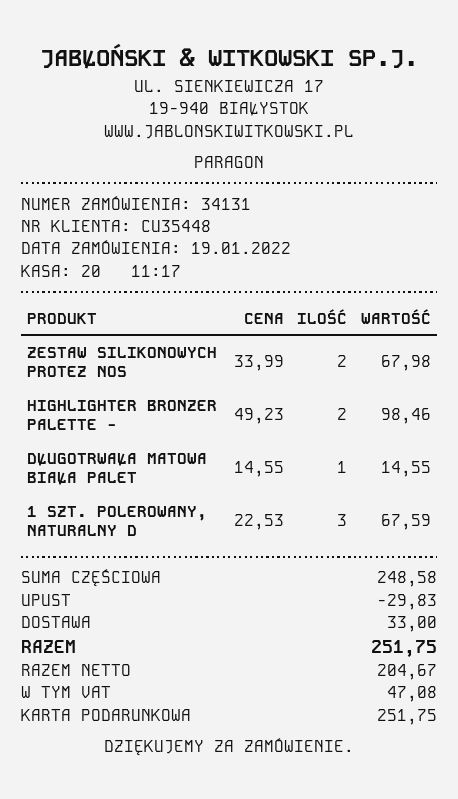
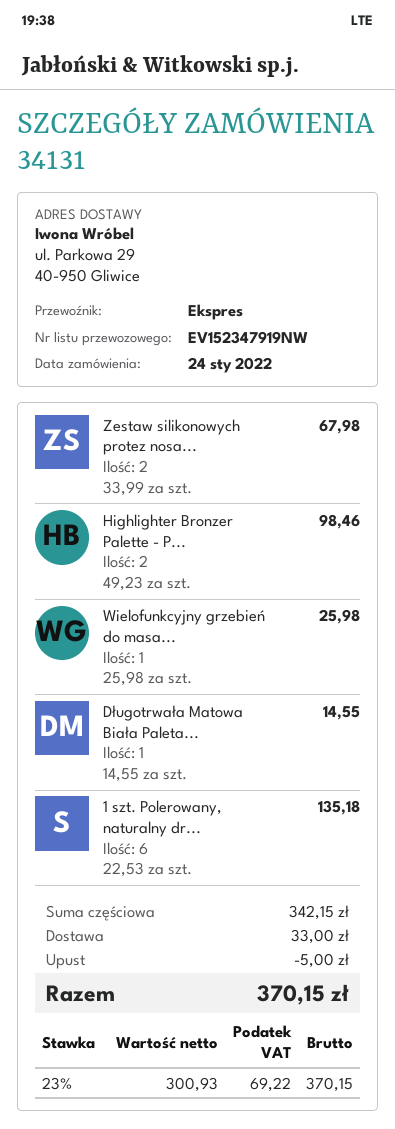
order date: 2022-01-19 -> 2022-01-24
1 SZT. POLEROWANY, NATURALNY D: 3 x 22.53 = 67.59 -> 6 x 22.53 = 135.18
Wielofunkcyjny grzebień do masa...: none -> 1 x 25.98 = 25.98
subtotal: 248.58 -> 342.15
discount: 29.83 -> 5.00
net: 204.67 -> 300.93
tax: 47.08 -> 69.22
total: 251.75 -> 370.15

